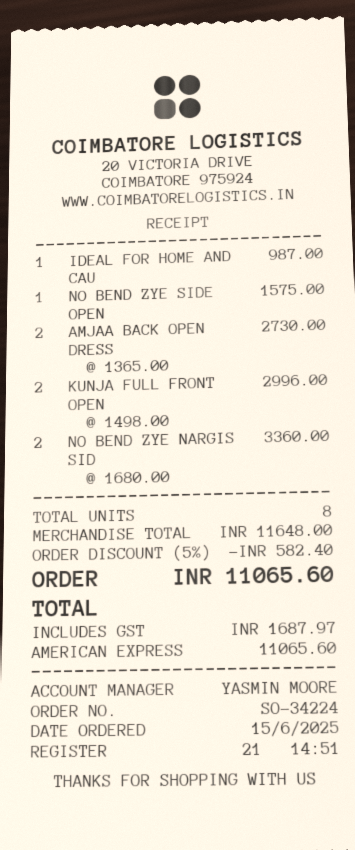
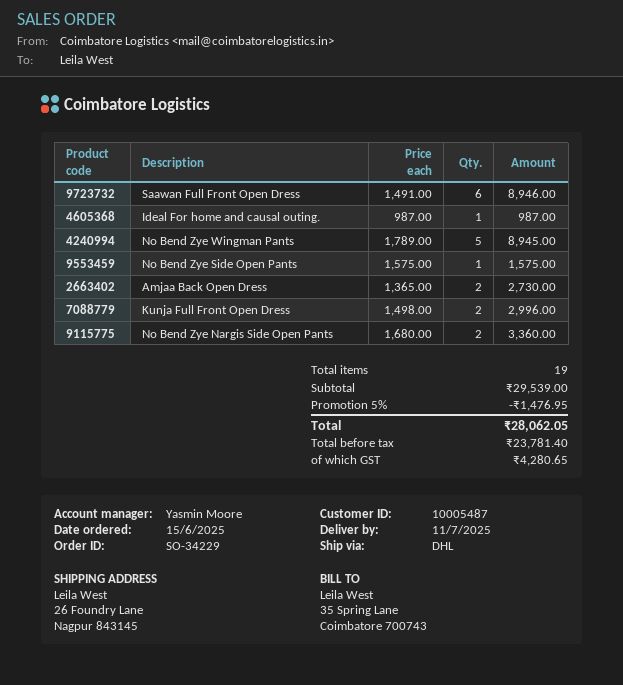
order number: SO-34224 -> SO-34229
Saawan Full Front Open Dress: none -> 6 x 1491.00 = 8946.00
No Bend Zye Wingman Pants: none -> 5 x 1789.00 = 8945.00
total quantity: 8 -> 19
subtotal: 11648.00 -> 29539.00
discount: 5% = 582.40 -> 5% = 1476.95
tax: 1687.97 -> 4280.65
total: 11065.60 -> 28062.05

